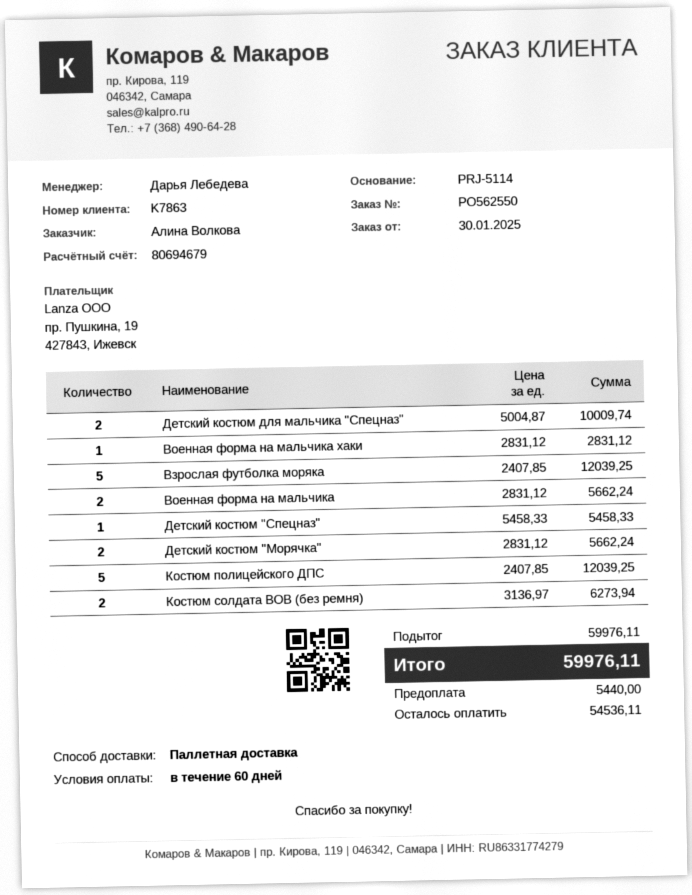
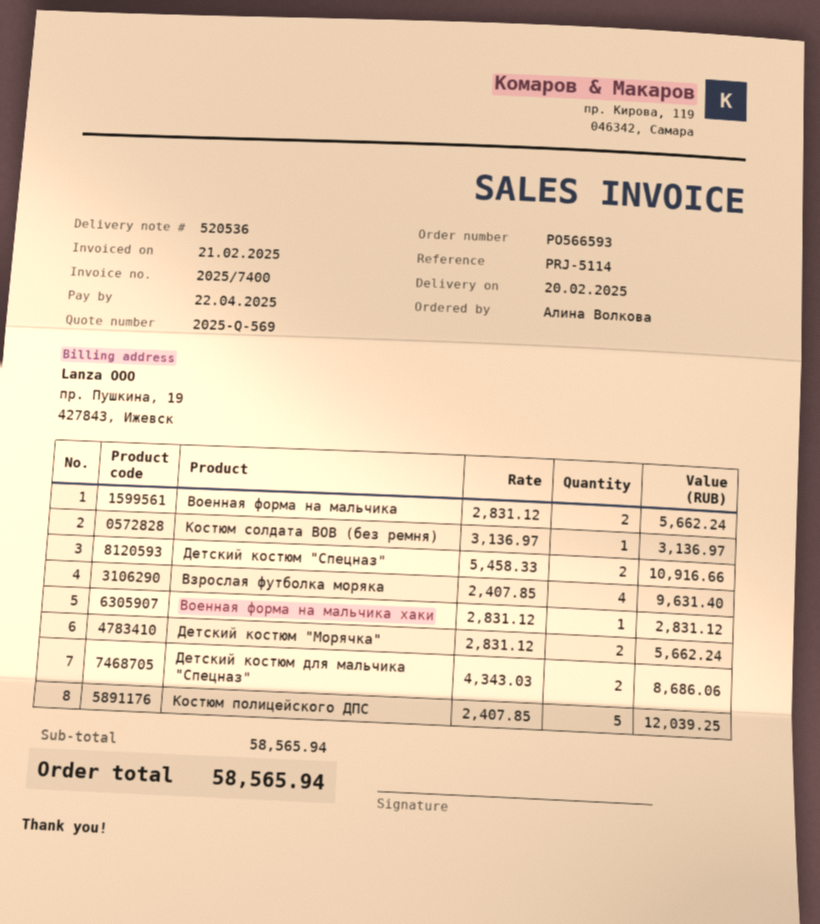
order number: PO562550 -> PO566593
Детский костюм для мальчика "Спецназ": 2 x 5004.87 = 10009.74 -> 2 x 4343.03 = 8686.06
Взрослая футболка моряка: 5 x 2407.85 = 12039.25 -> 4 x 2407.85 = 9631.40
Детский костюм "Спецназ": 1 x 5458.33 = 5458.33 -> 2 x 5458.33 = 10916.66
Костюм солдата ВОВ (без ремня): 2 x 3136.97 = 6273.94 -> 1 x 3136.97 = 3136.97
subtotal: 59976.11 -> 58565.94
total: 59976.11 -> 58565.94

